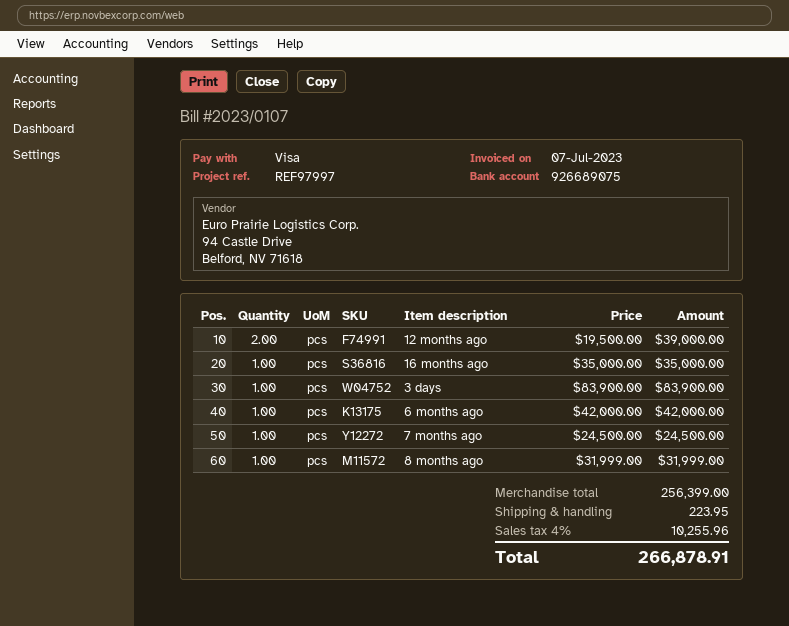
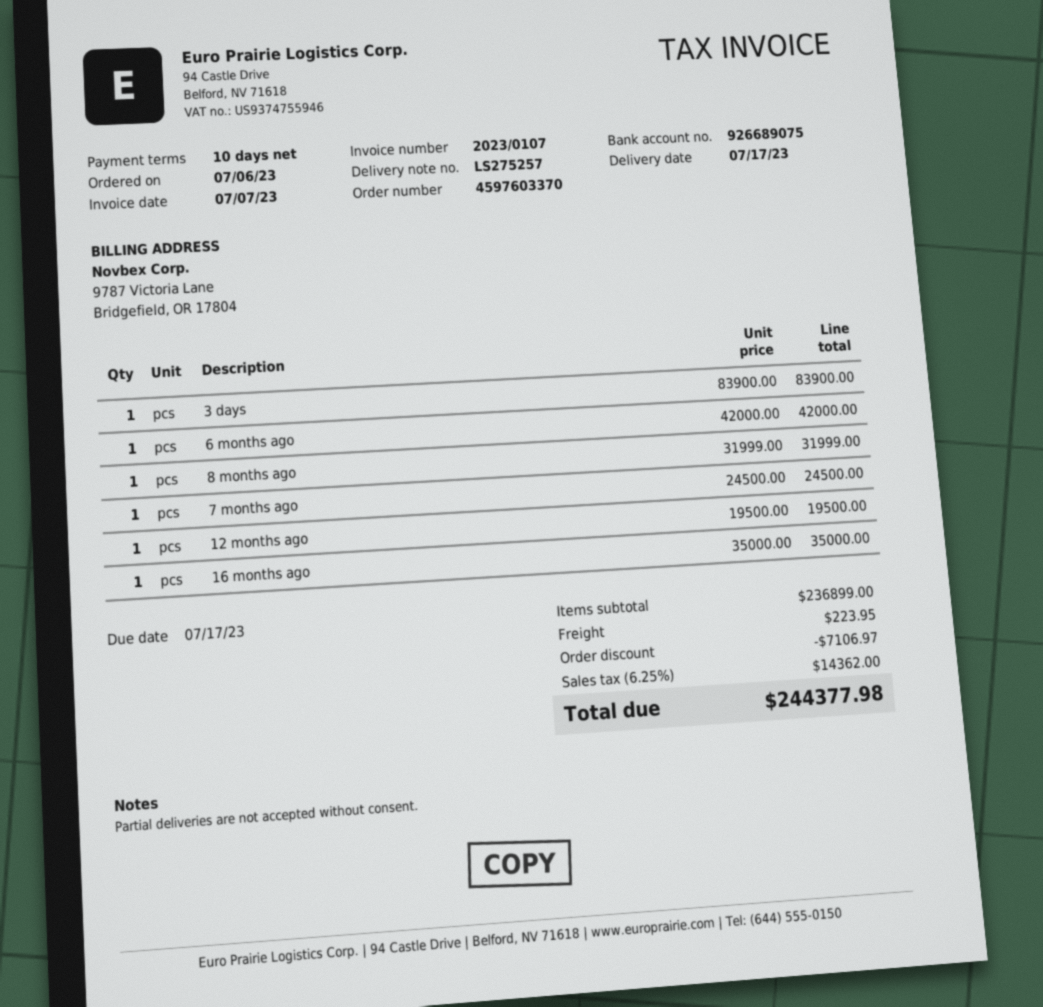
12 months ago: 2 x 19500.00 = 39000.00 -> 1 x 19500.00 = 19500.00
subtotal: 256399.00 -> 236899.00
discount: none -> 7106.97
tax: 4% = 10255.96 -> 6.25% = 14362.00
total: 266878.91 -> 244377.98

